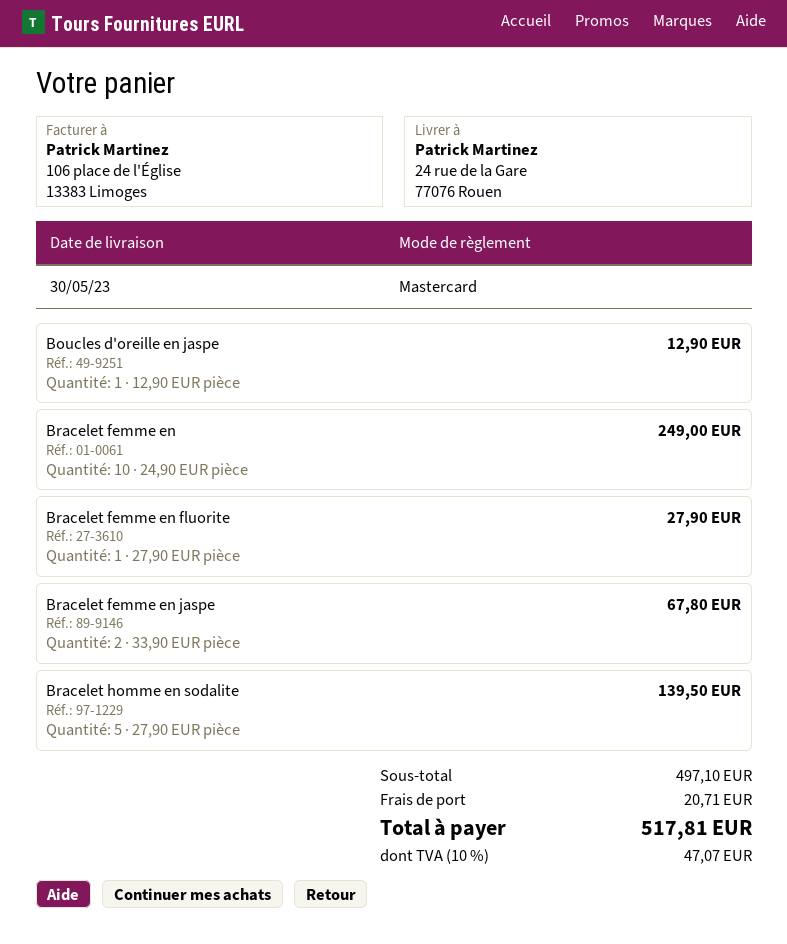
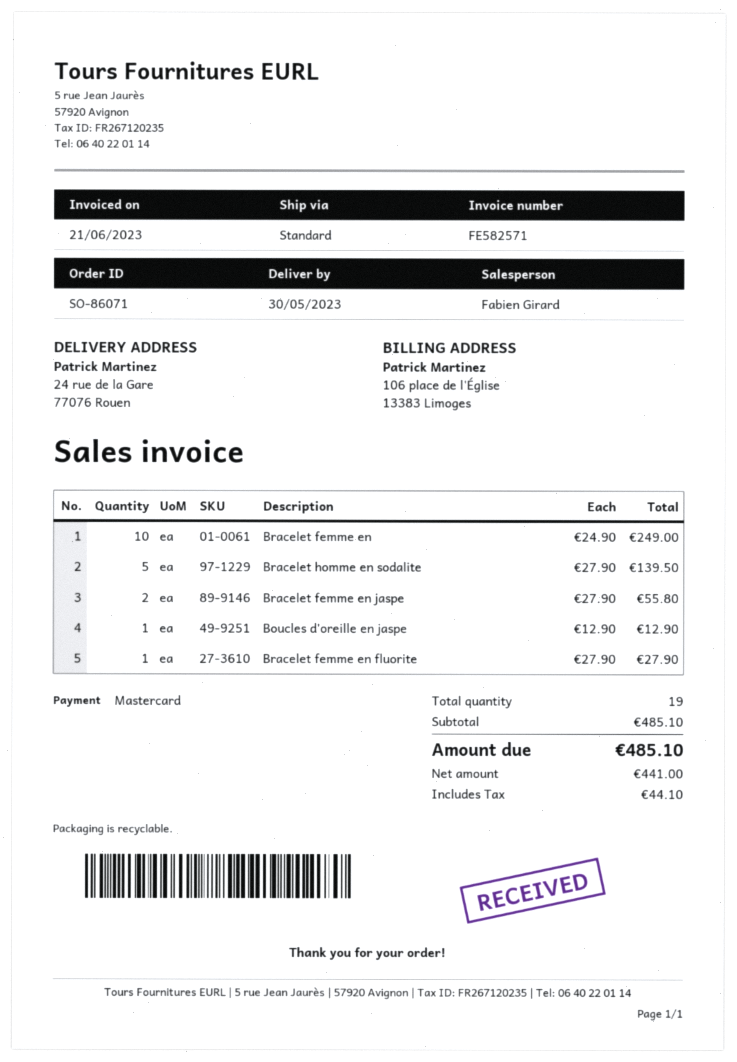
Bracelet femme en jaspe: 2 x 33.90 = 67.80 -> 2 x 27.90 = 55.80
subtotal: 497.10 -> 485.10
shipping: 20.71 -> none
tax: 47.07 -> 44.10
total: 517.81 -> 485.10

